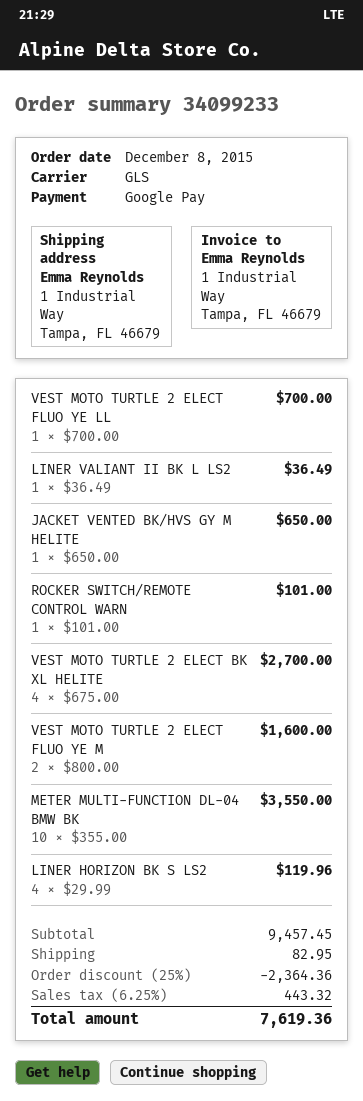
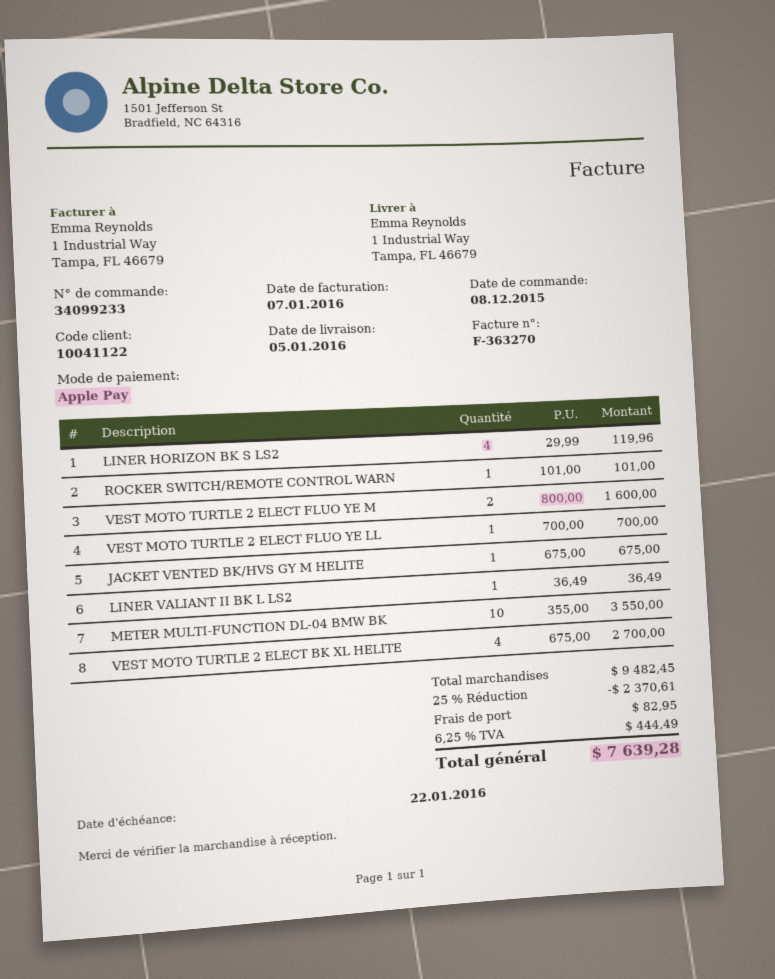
payment method: Google Pay -> Apple Pay
JACKET VENTED BK/HVS GY M HELITE: 1 x 650.00 = 650.00 -> 1 x 675.00 = 675.00
subtotal: 9457.45 -> 9482.45
discount: 25% = 2364.36 -> 25% = 2370.61
tax: 6.25% = 443.32 -> 6.25% = 444.49
total: 7619.36 -> 7639.28

